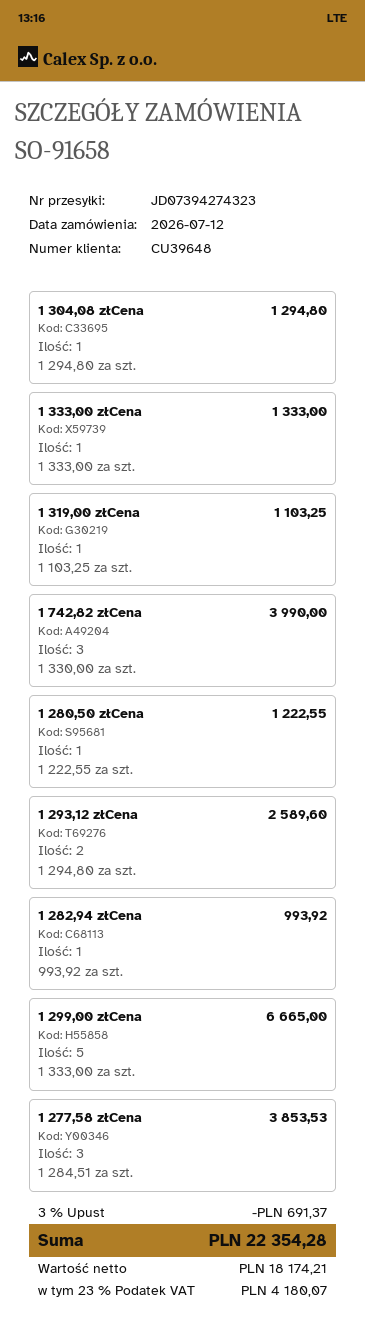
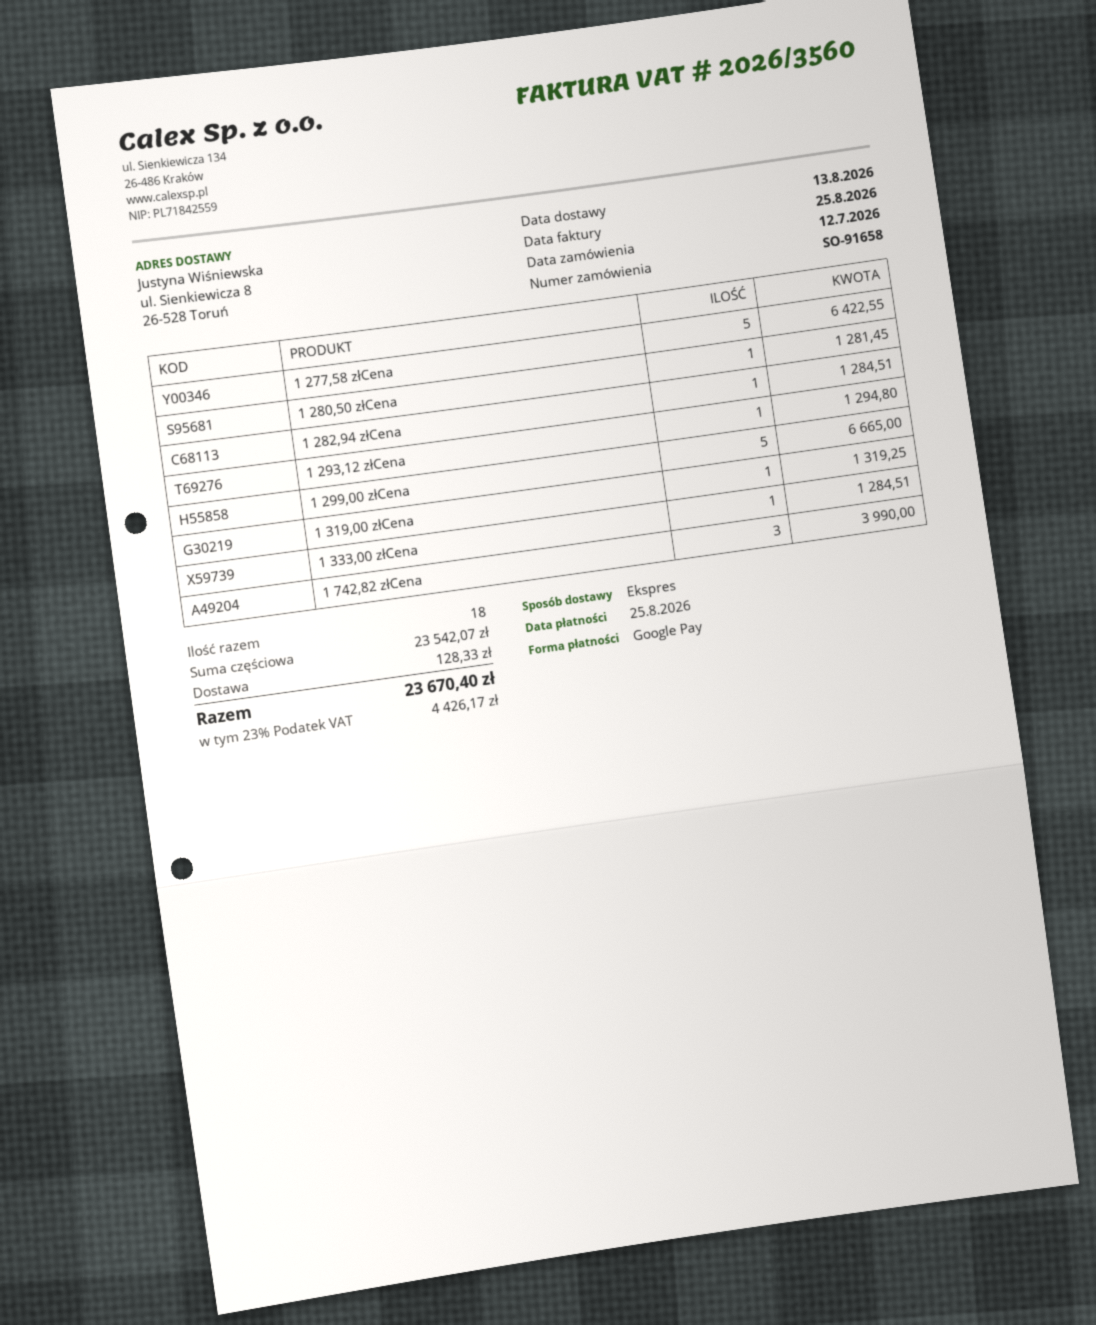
1 304,08 złCena: 1 for 1294.80 -> none
1 333,00 złCena: 1 for 1333.00 -> 1 for 1284.51
1 319,00 złCena: 1 for 1103.25 -> 1 for 1319.25
1 280,50 złCena: 1 for 1222.55 -> 1 for 1281.45
1 293,12 złCena: 2 for 2589.60 -> 1 for 1294.80
1 282,94 złCena: 1 for 993.92 -> 1 for 1284.51
1 277,58 złCena: 3 for 3853.53 -> 5 for 6422.55
discount: 3% = 691.37 -> none
shipping: none -> 128.33
tax: 23% = 4180.07 -> 23% = 4426.17
total: 22354.28 -> 23670.40

